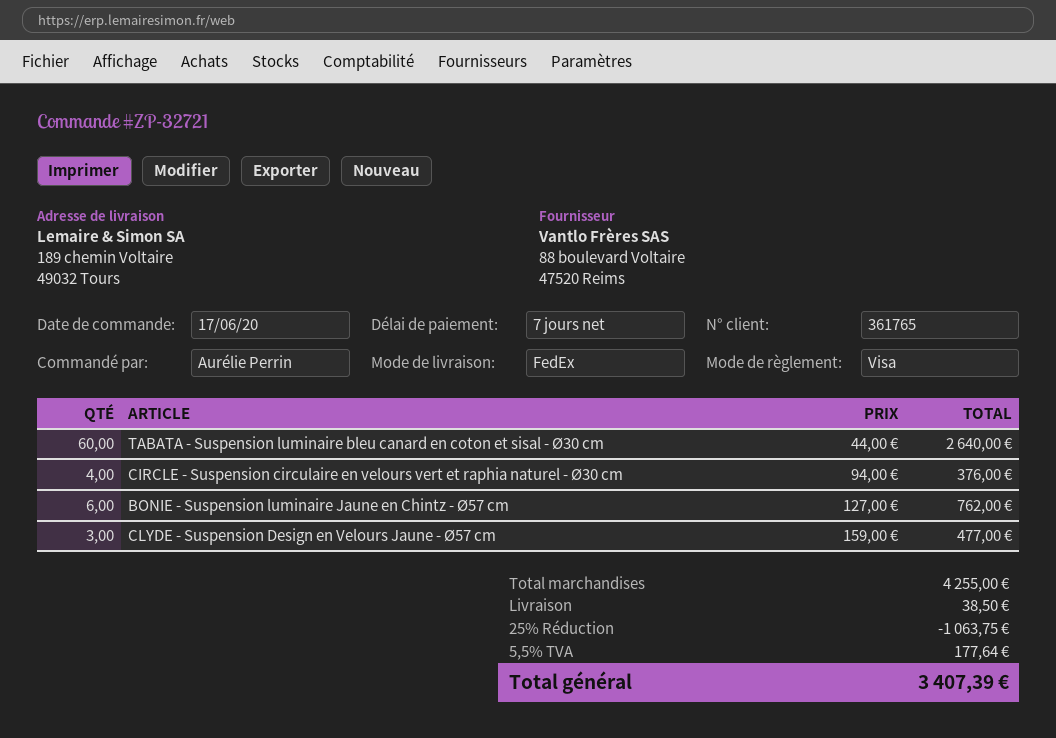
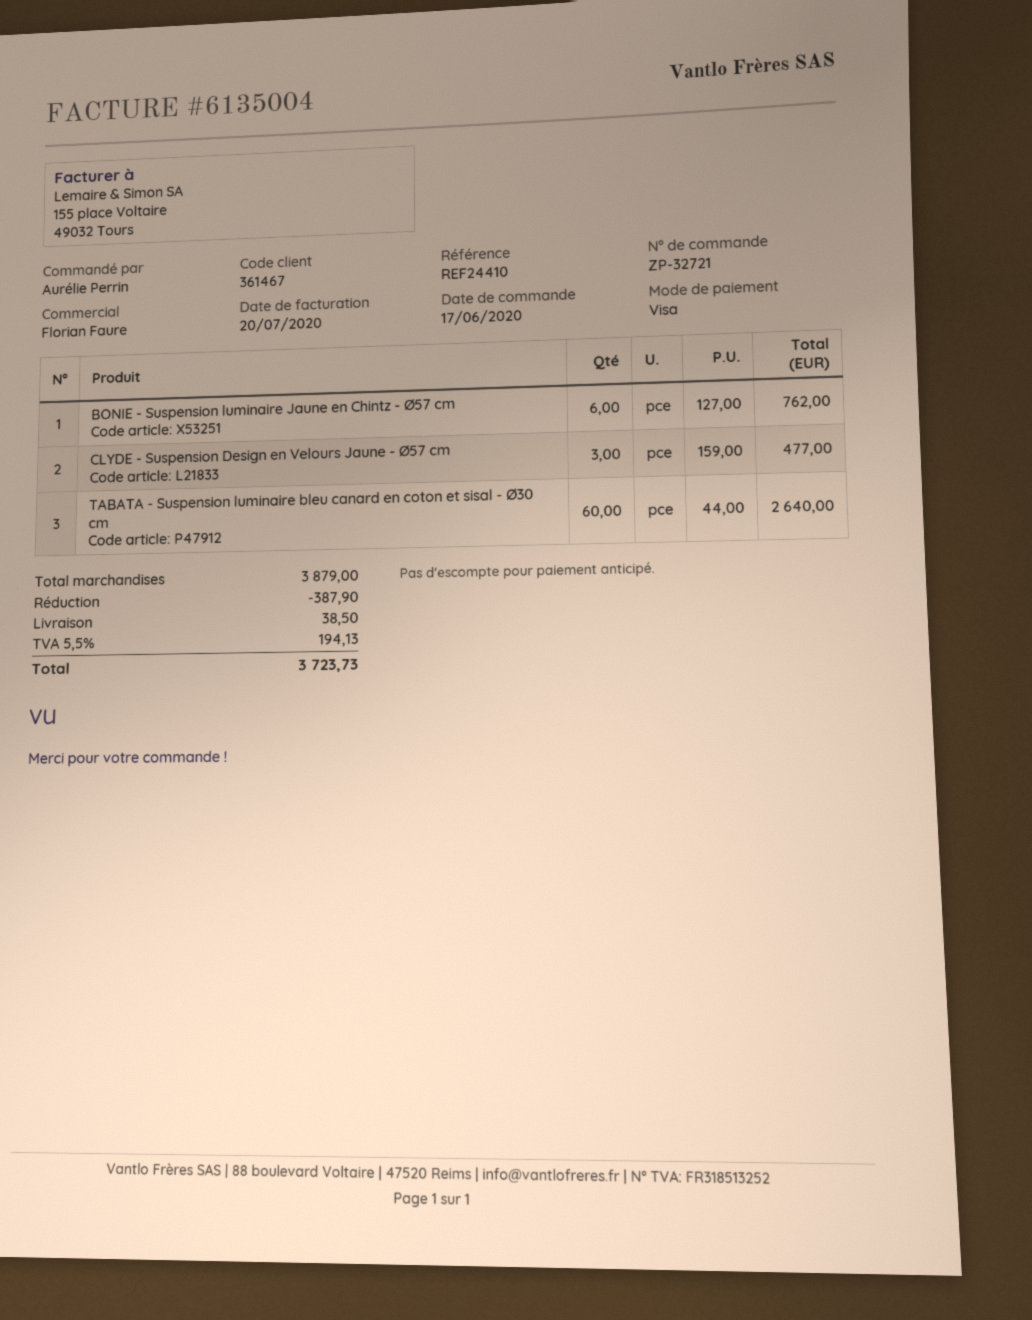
customer number: 361765 -> 361467
CIRCLE - Suspension circulaire en velours vert et raphia naturel - Ø30 cm: 4 x 94.00 = 376.00 -> none
subtotal: 4255.00 -> 3879.00
discount: 1063.75 -> 387.90
tax: 5.5% = 177.64 -> 5.5% = 194.13
total: 3407.39 -> 3723.73

